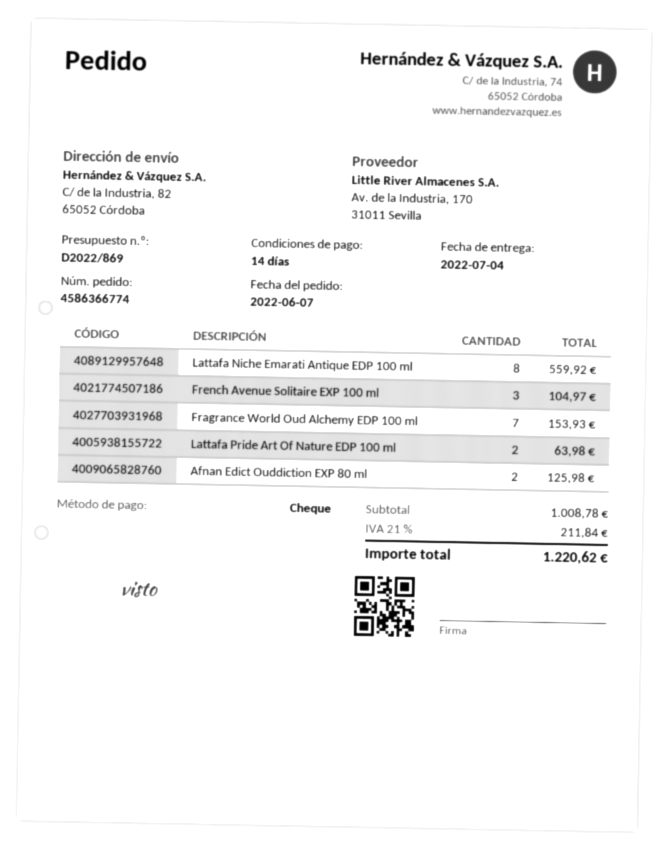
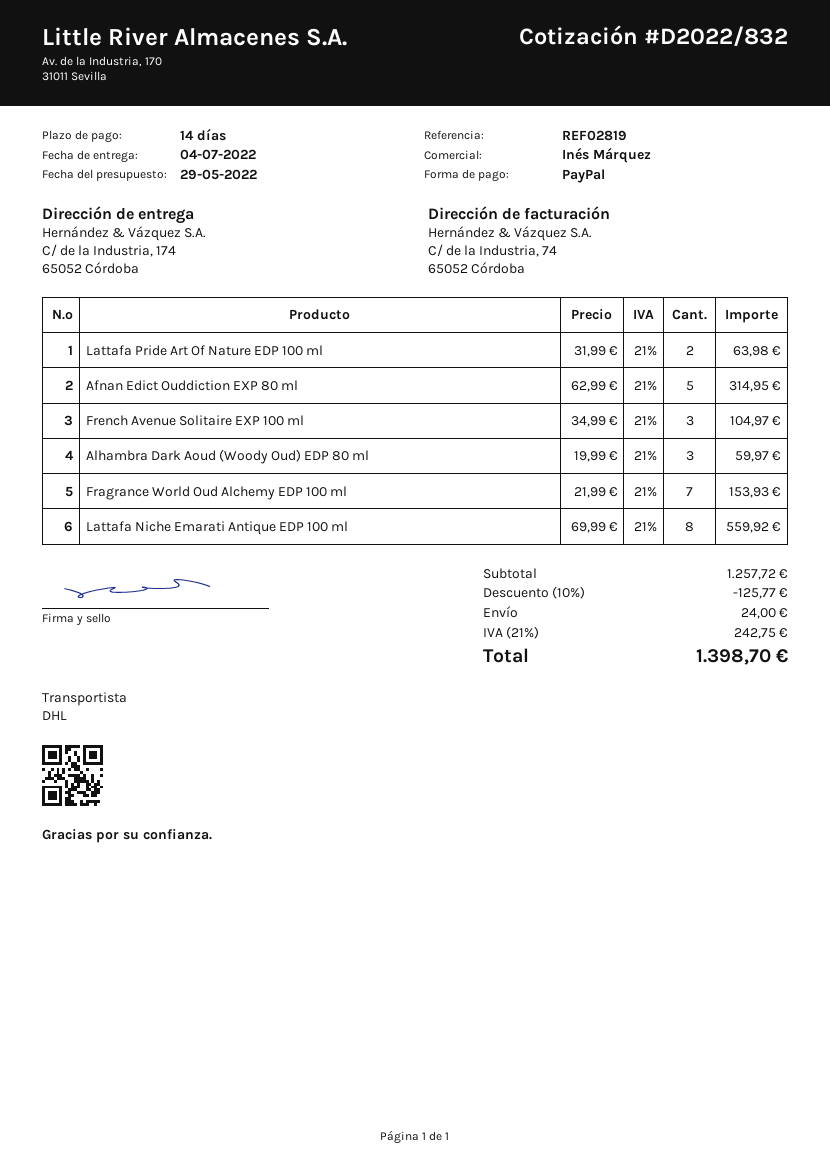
quote number: D2022/869 -> D2022/832
payment method: cheque -> PayPal
ship to: C/ de la Industria, 82, 65052 Córdoba -> C/ de la Industria, 174, 65052 Córdoba
Afnan Edict Ouddiction EXP 80 ml: 2 for 125.98 -> 5 for 314.95
Alhambra Dark Aoud (Woody Oud) EDP 80 ml: none -> 3 for 59.97
subtotal: 1008.78 -> 1257.72
discount: none -> 10% = 125.77
shipping: none -> 24.00
tax: 21% = 211.84 -> 21% = 242.75
total: 1220.62 -> 1398.70

